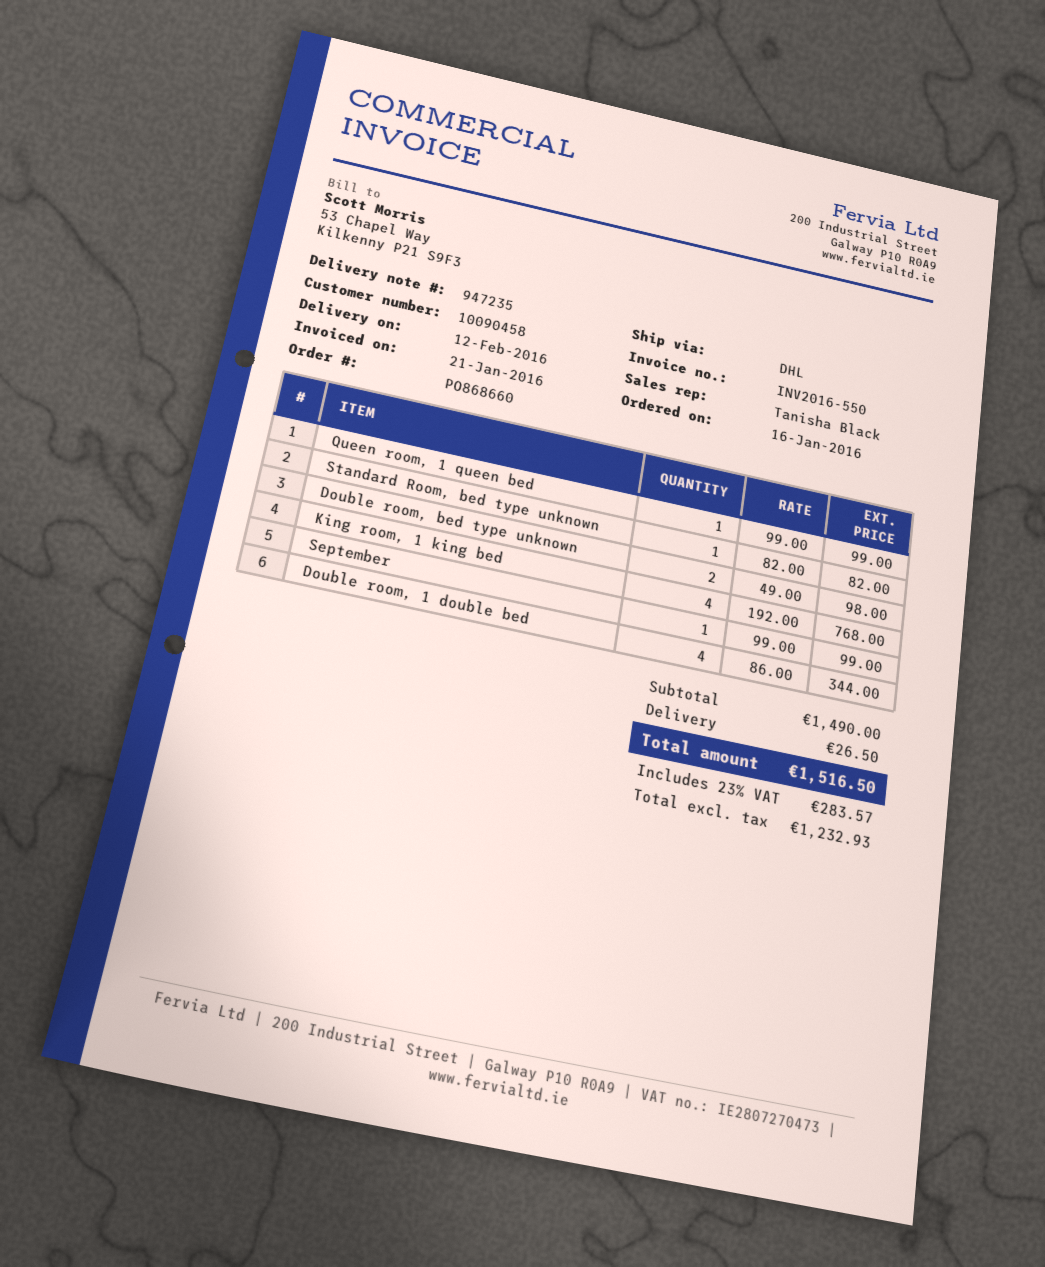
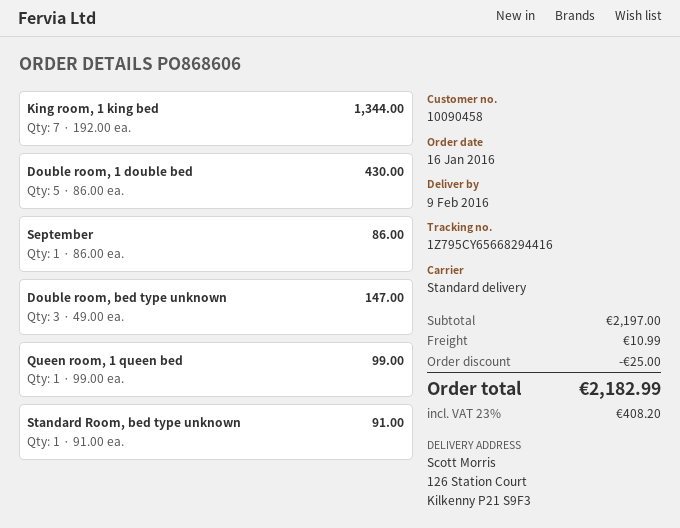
order number: PO868660 -> PO868606
delivery date: 2016-02-12 -> 2016-02-09
shipping method: DHL -> standard
Standard Room, bed type unknown: 1 x 82.00 = 82.00 -> 1 x 91.00 = 91.00
Double room, bed type unknown: 2 x 49.00 = 98.00 -> 3 x 49.00 = 147.00
King room, 1 king bed: 4 x 192.00 = 768.00 -> 7 x 192.00 = 1344.00
September: 1 x 99.00 = 99.00 -> 1 x 86.00 = 86.00
Double room, 1 double bed: 4 x 86.00 = 344.00 -> 5 x 86.00 = 430.00
subtotal: 1490.00 -> 2197.00
discount: none -> 25.00
shipping: 26.50 -> 10.99
tax: 23% = 283.57 -> 23% = 408.20
total: 1516.50 -> 2182.99

